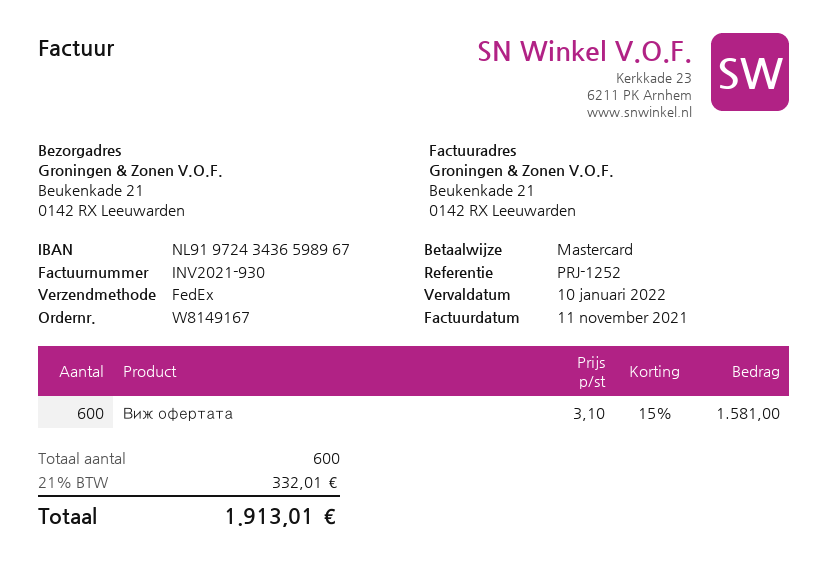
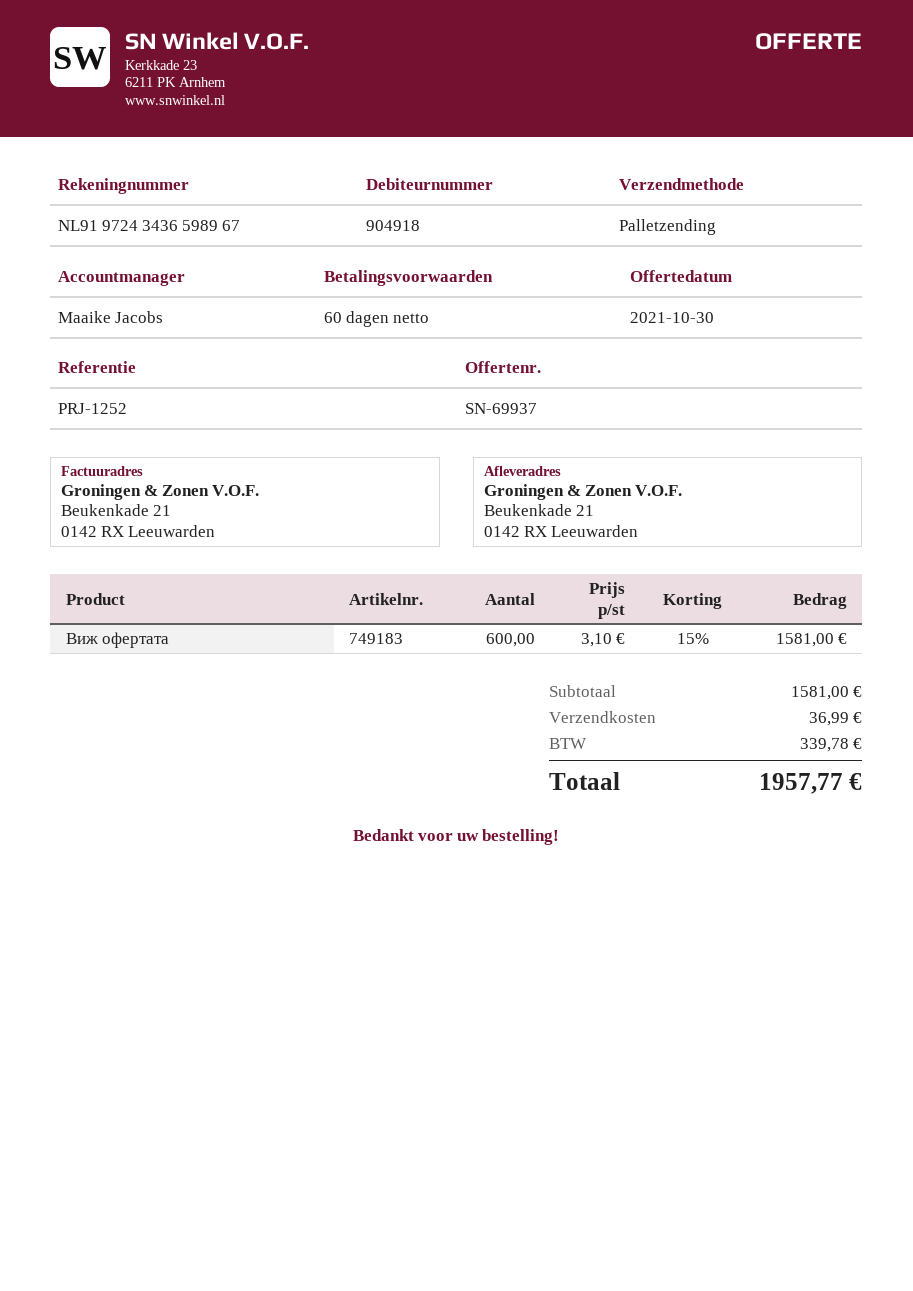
shipping method: FedEx -> pallet freight
shipping: none -> 36.99
tax: 332.01 -> 339.78
total: 1913.01 -> 1957.77

